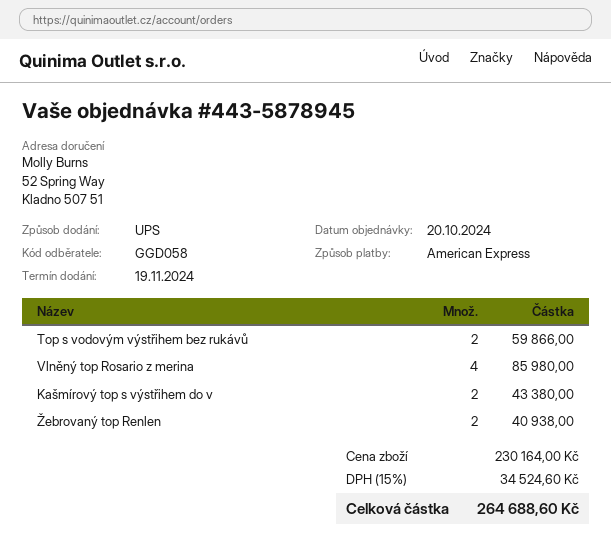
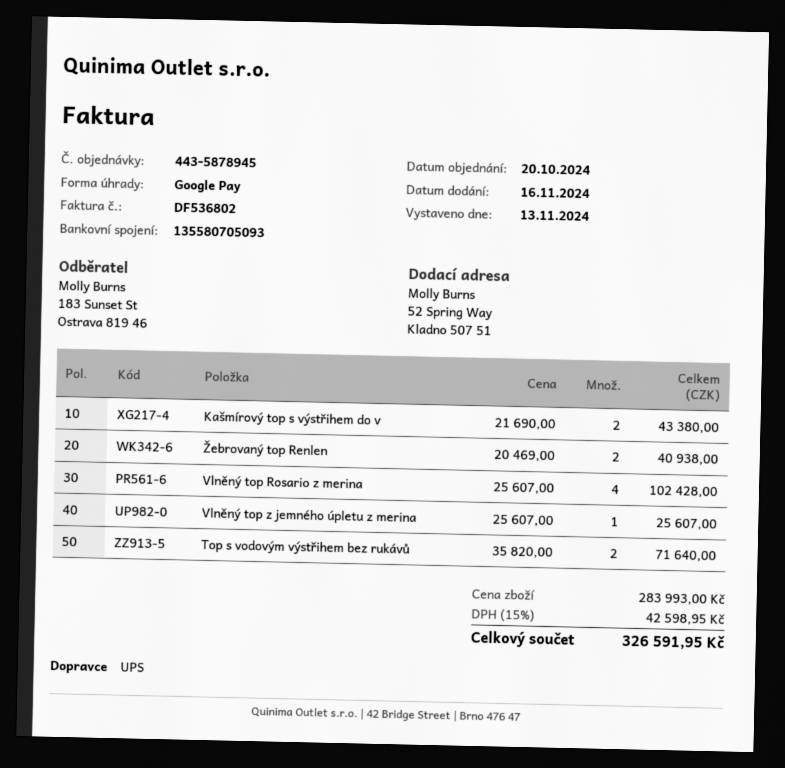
delivery date: 2024-11-19 -> 2024-11-16
payment method: American Express -> Google Pay
Top s vodovým výstřihem bez rukávů: 2 for 59866.00 -> 2 for 71640.00
Vlněný top Rosario z merina: 4 for 85980.00 -> 4 for 102428.00
Vlněný top z jemného úpletu z merina: none -> 1 for 25607.00
subtotal: 230164.00 -> 283993.00
tax: 15% = 34524.60 -> 15% = 42598.95
total: 264688.60 -> 326591.95

